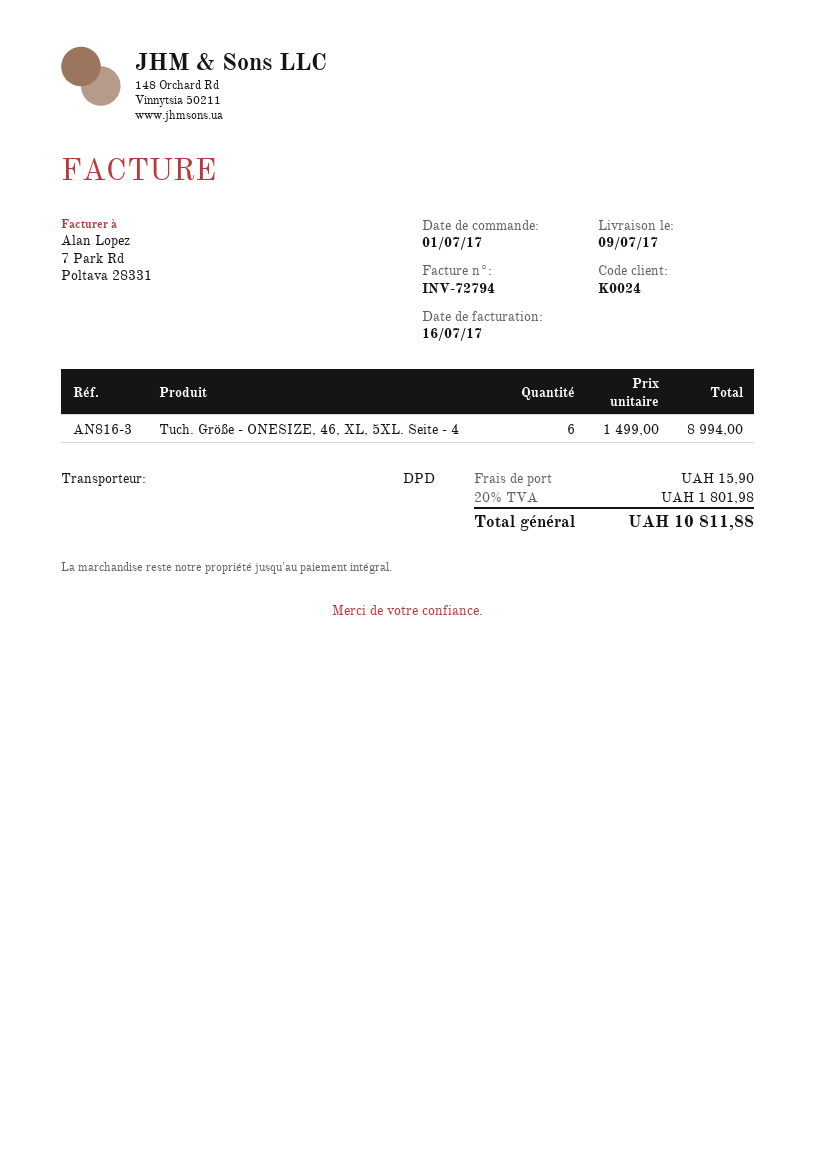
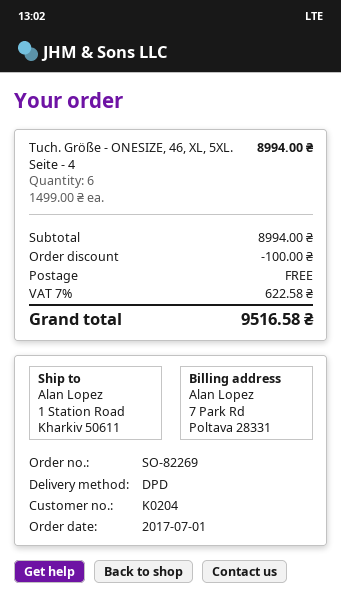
customer number: K0024 -> K0204
discount: none -> 100.00
shipping: 15.90 -> 0.00
tax: 20% = 1801.98 -> 7% = 622.58
total: 10811.88 -> 9516.58

